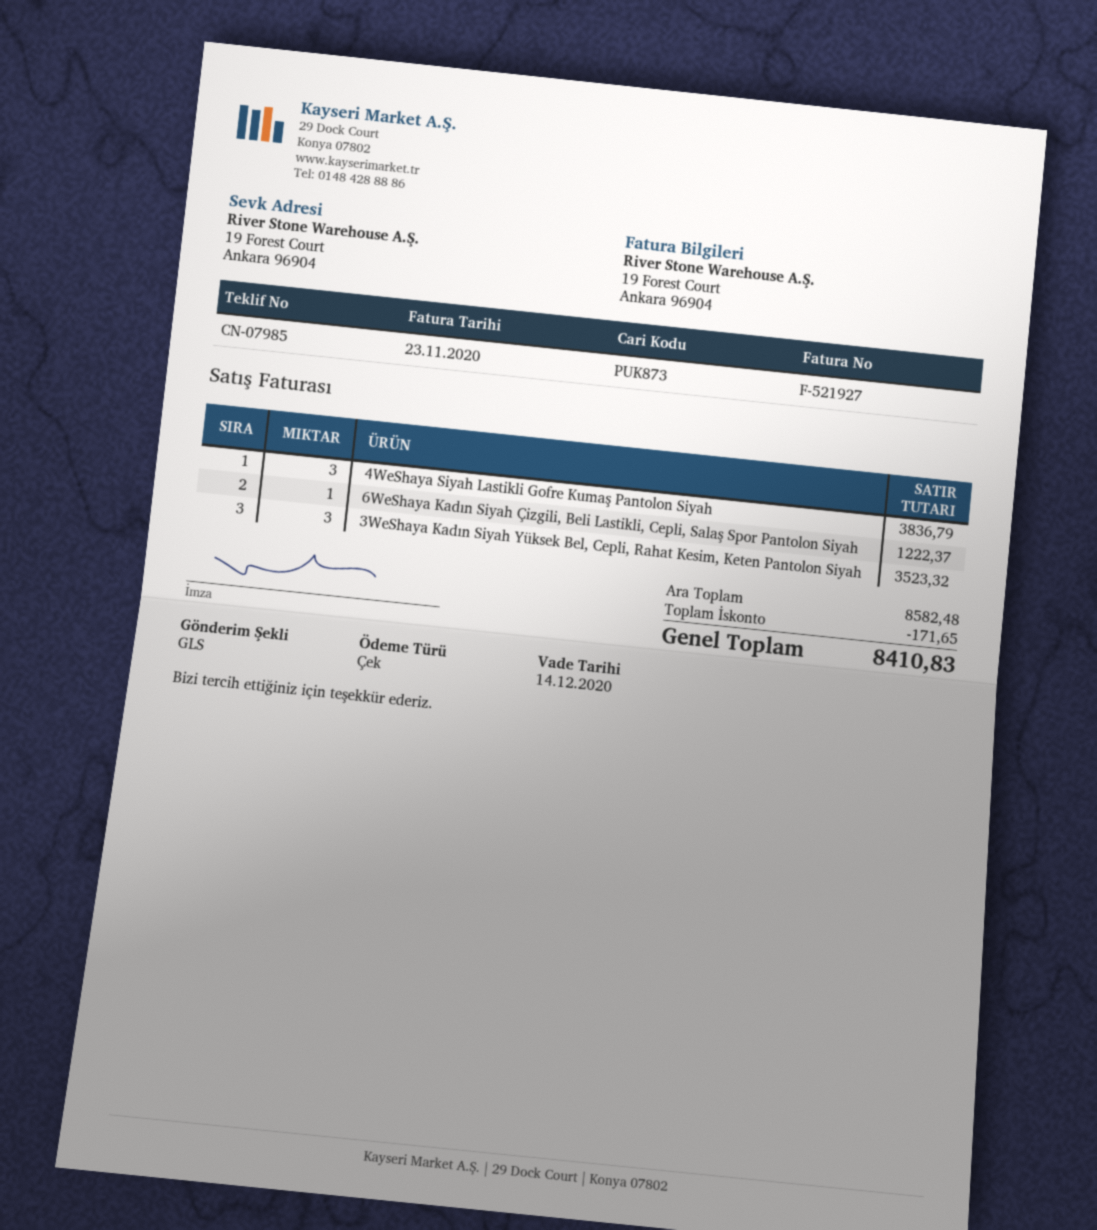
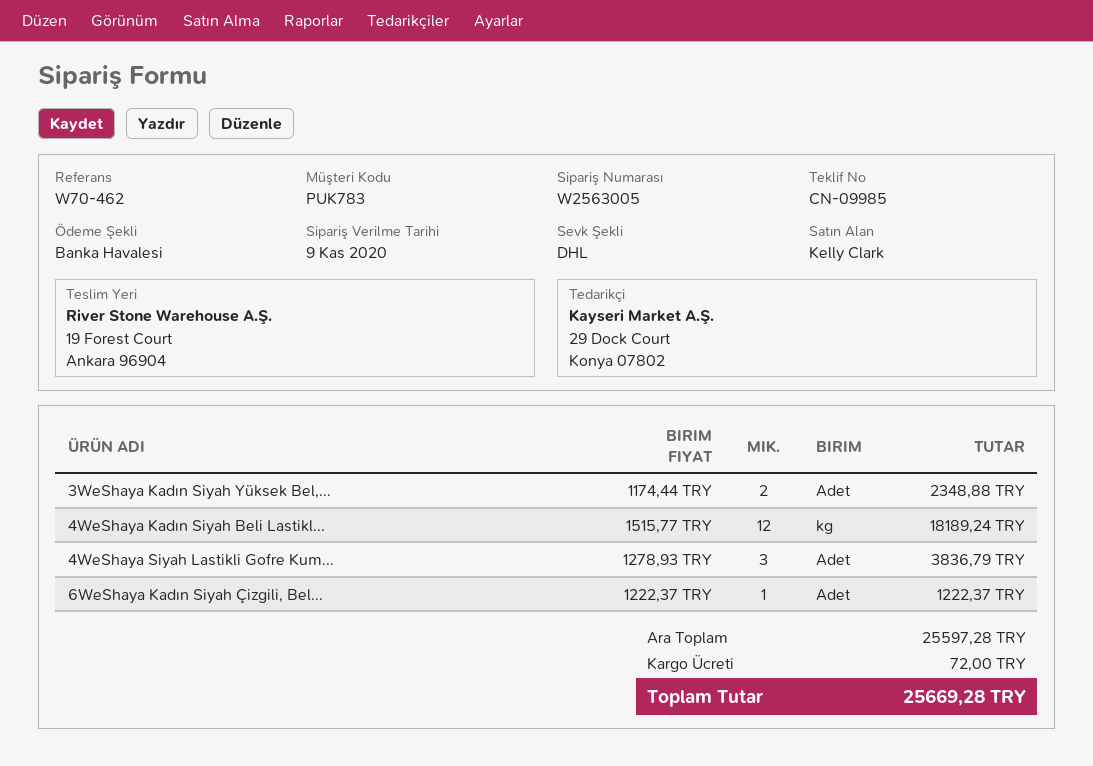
quote number: CN-07985 -> CN-09985
customer number: PUK873 -> PUK783
payment method: cheque -> bank transfer
shipping method: GLS -> DHL
3WeShaya Kadın Siyah Yüksek Bel, Cepli, Rahat Kesim, Keten Pantolon Siyah: 3 for 3523.32 -> 2 for 2348.88
4WeShaya Kadın Siyah Beli Lastikl...: none -> 12 for 18189.24
subtotal: 8582.48 -> 25597.28
discount: 171.65 -> none
shipping: none -> 72.00
total: 8410.83 -> 25669.28

